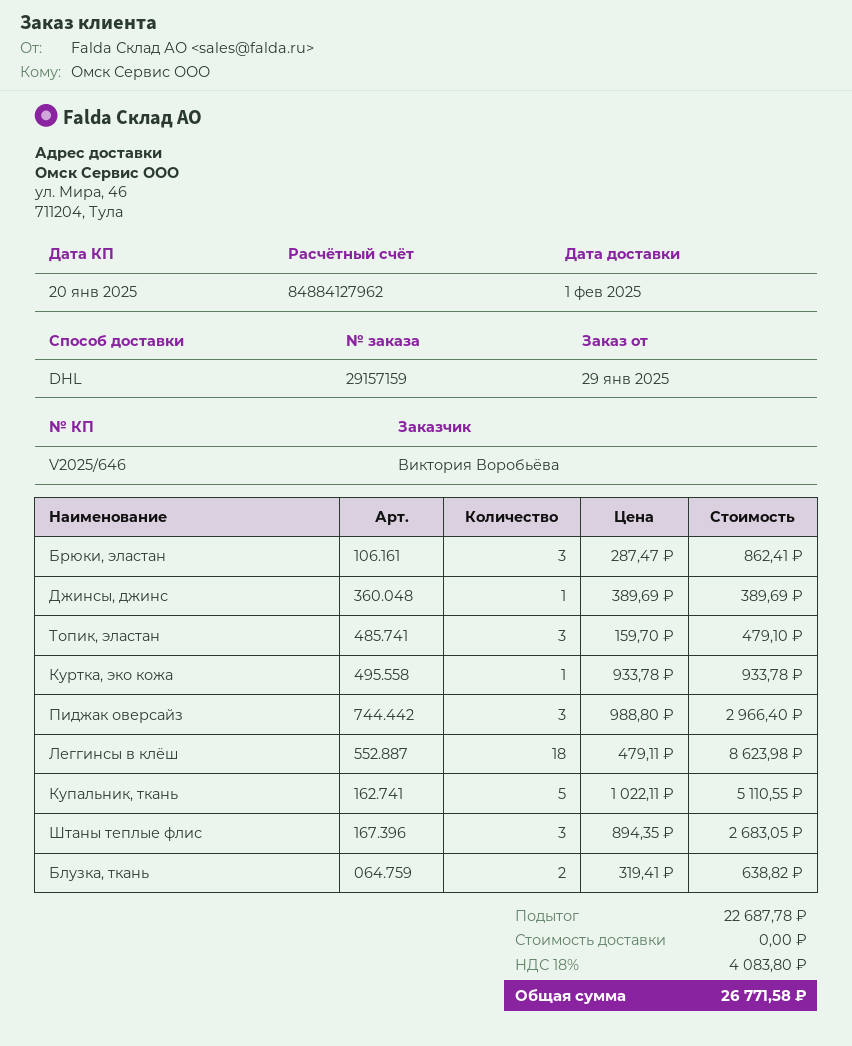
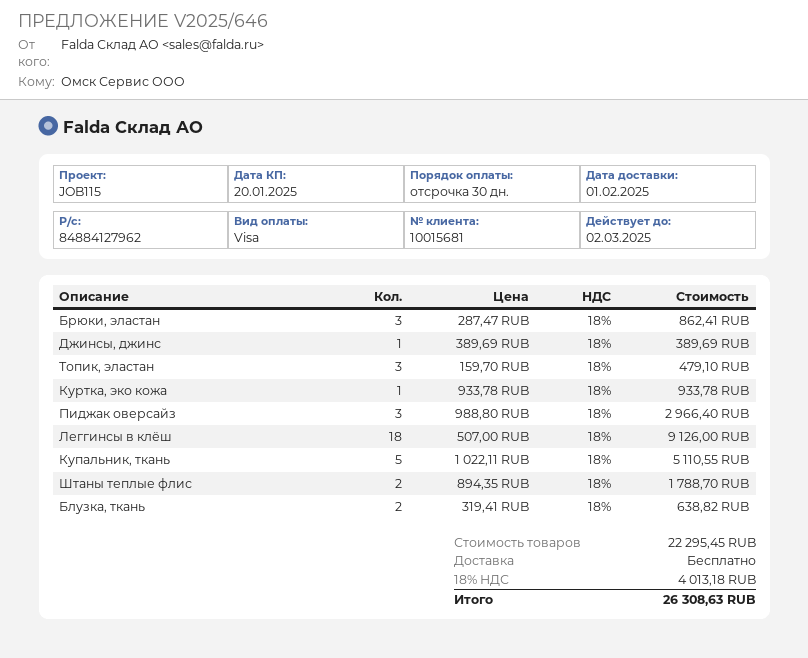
Леггинсы в клёш: 18 x 479.11 = 8623.98 -> 18 x 507.00 = 9126.00
Штаны теплые флис: 3 x 894.35 = 2683.05 -> 2 x 894.35 = 1788.70
subtotal: 22687.78 -> 22295.45
tax: 18% = 4083.80 -> 18% = 4013.18
total: 26771.58 -> 26308.63

